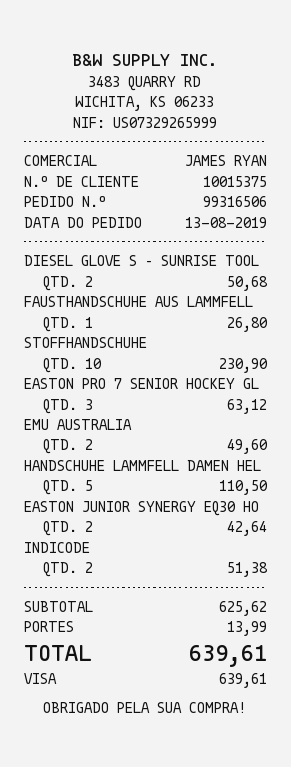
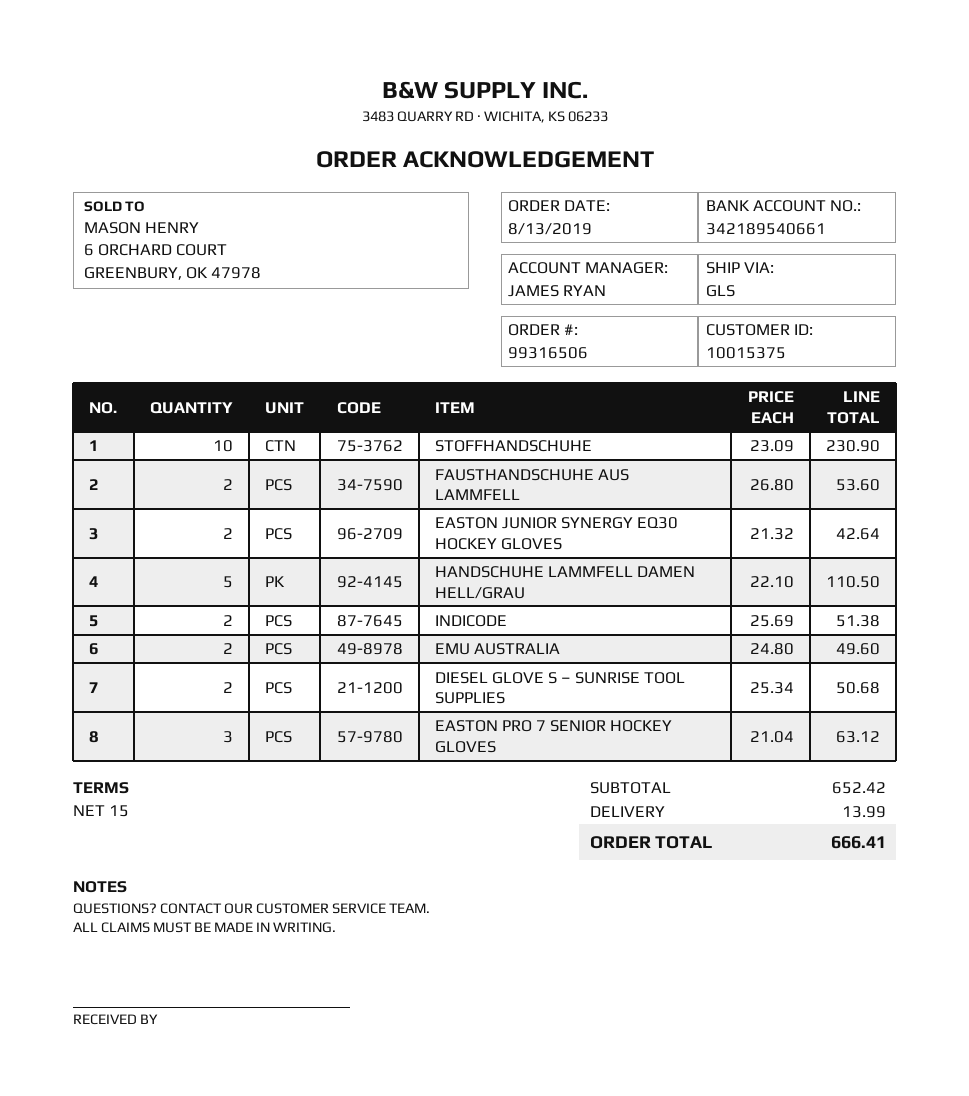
FAUSTHANDSCHUHE AUS LAMMFELL: 1 for 26.80 -> 2 for 53.60
subtotal: 625.62 -> 652.42
total: 639.61 -> 666.41

